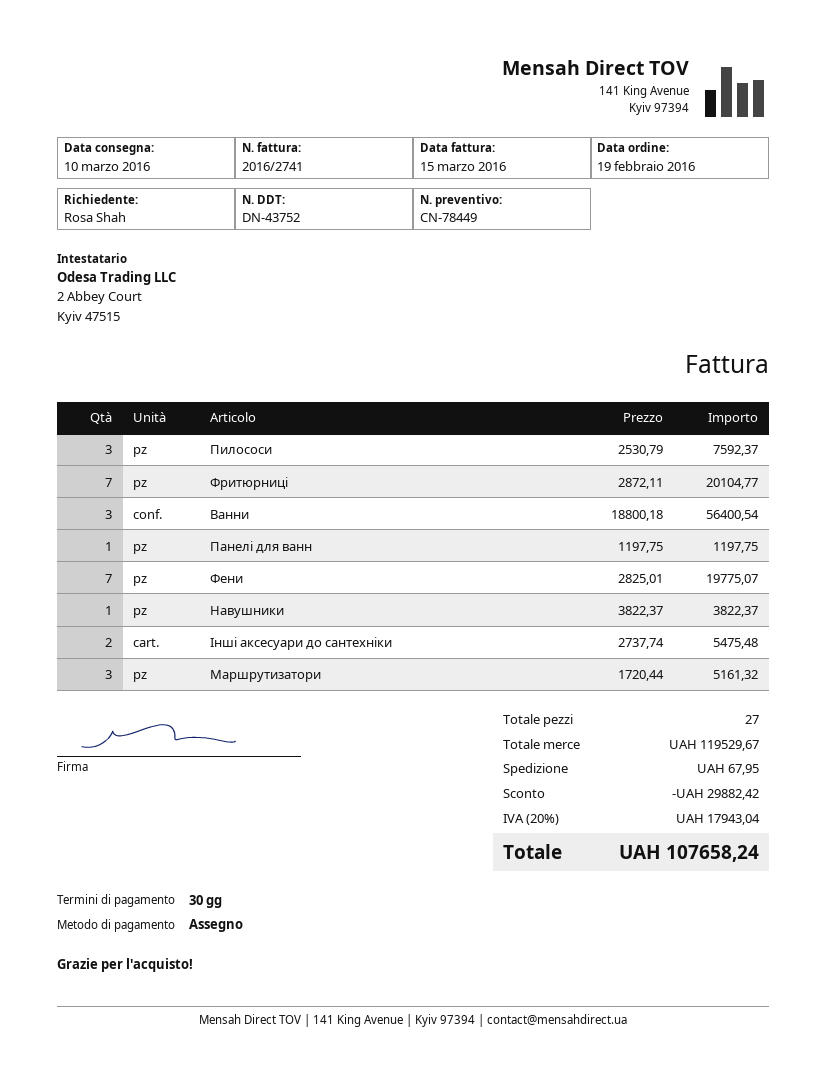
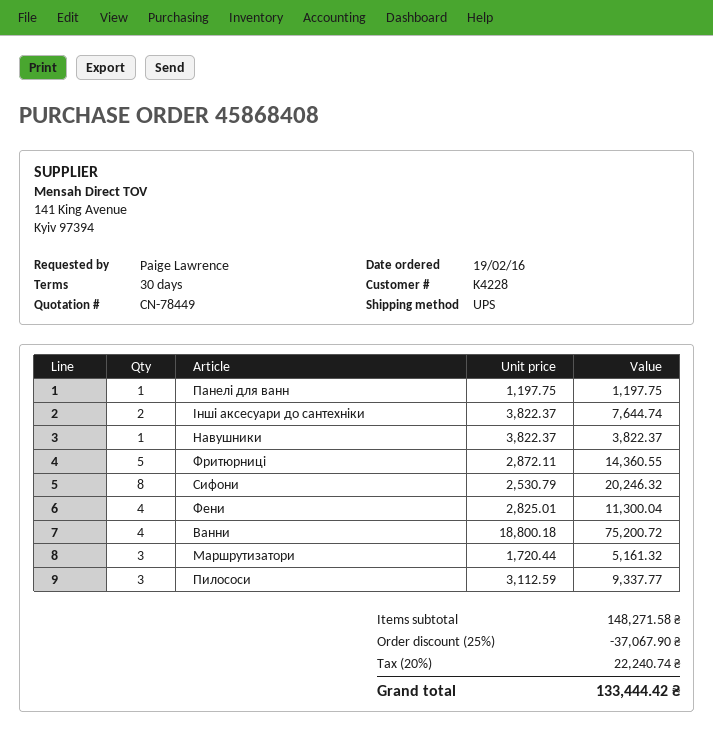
ordered by: Rosa Shah -> Paige Lawrence
Пилососи: 3 x 2530.79 = 7592.37 -> 3 x 3112.59 = 9337.77
Фритюрниці: 7 x 2872.11 = 20104.77 -> 5 x 2872.11 = 14360.55
Ванни: 3 x 18800.18 = 56400.54 -> 4 x 18800.18 = 75200.72
Фени: 7 x 2825.01 = 19775.07 -> 4 x 2825.01 = 11300.04
Інші аксесуари до сантехніки: 2 x 2737.74 = 5475.48 -> 2 x 3822.37 = 7644.74
Сифони: none -> 8 x 2530.79 = 20246.32
subtotal: 119529.67 -> 148271.58
discount: 29882.42 -> 37067.90
shipping: 67.95 -> none
tax: 20% = 17943.04 -> 20% = 22240.74
total: 107658.24 -> 133444.42

